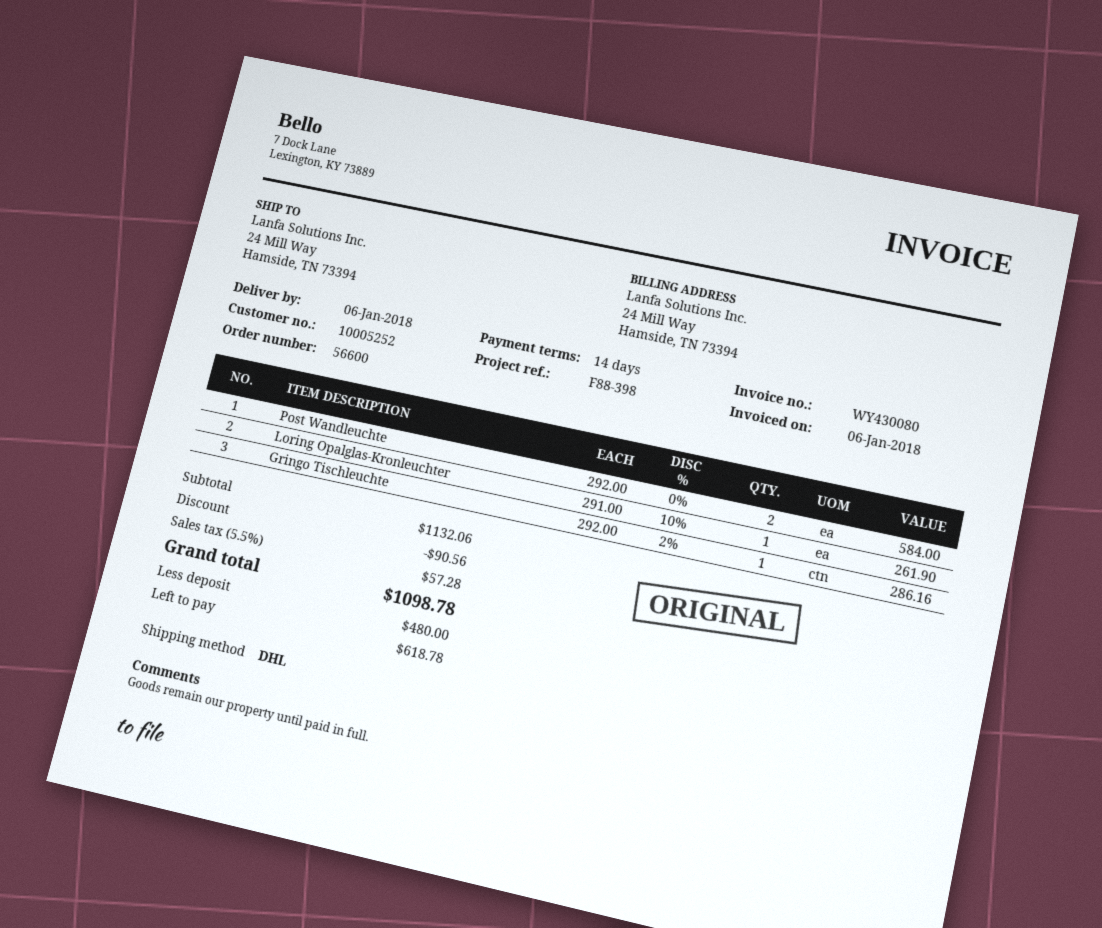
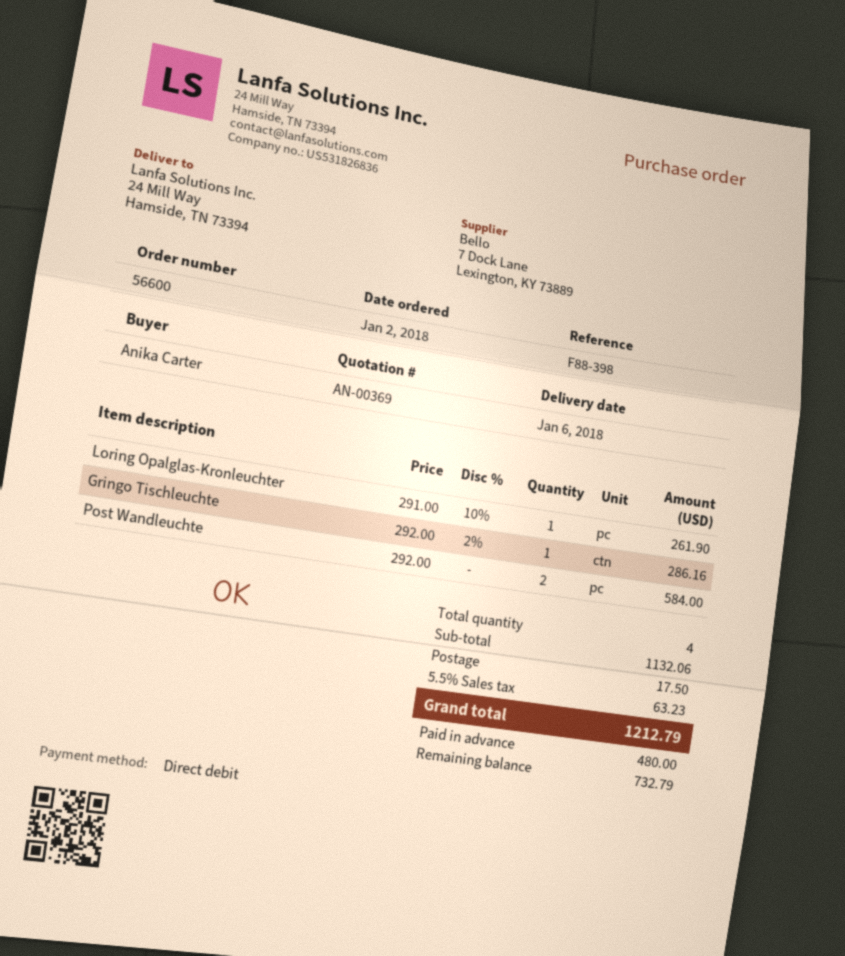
discount: 90.56 -> none
shipping: none -> 17.50
tax: 5.5% = 57.28 -> 5.5% = 63.23
total: 1098.78 -> 1212.79
balance: 618.78 -> 732.79

